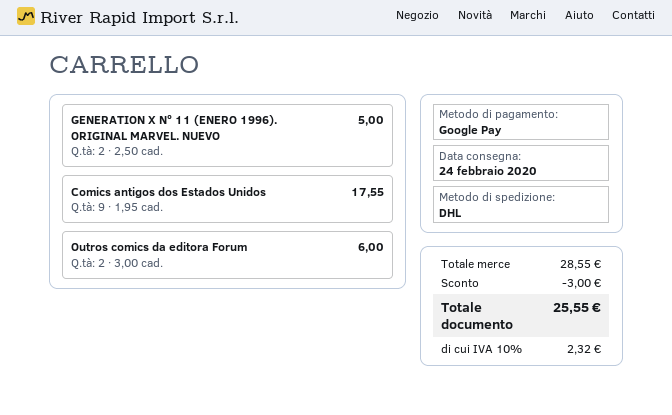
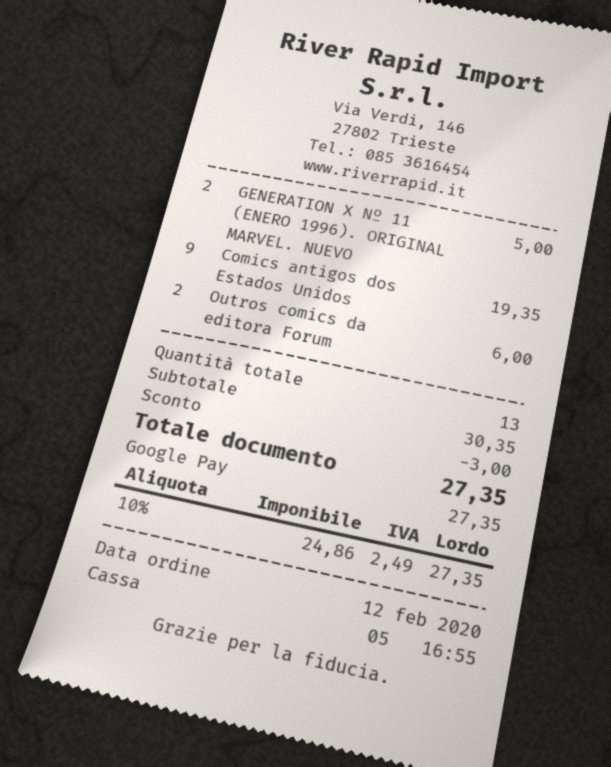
Comics antigos dos Estados Unidos: 9 for 17.55 -> 9 for 19.35
subtotal: 28.55 -> 30.35
tax: 10% = 2.32 -> 10% = 2.49
total: 25.55 -> 27.35

